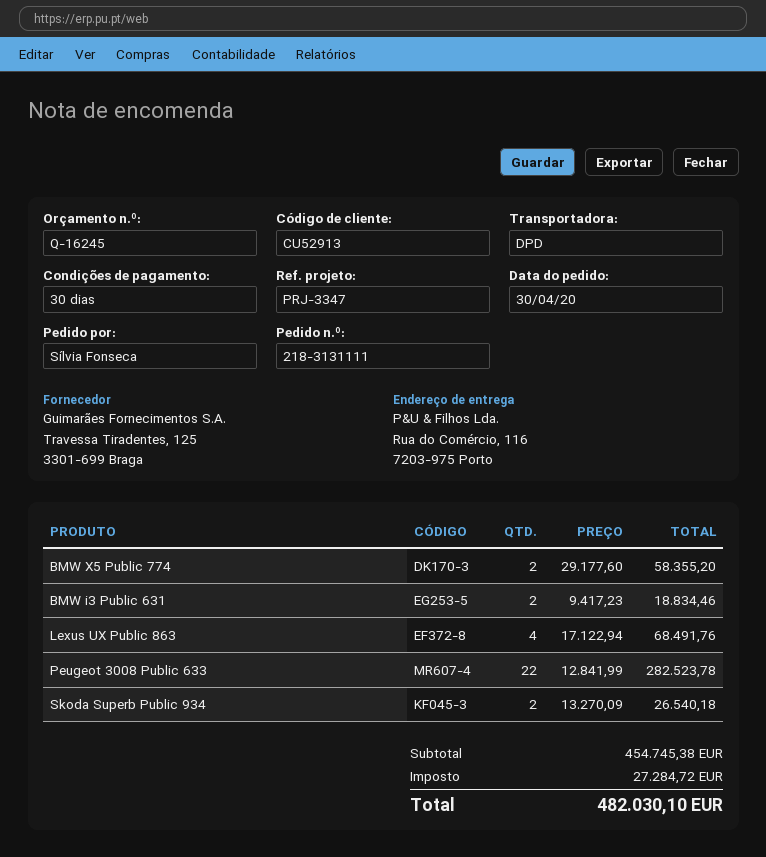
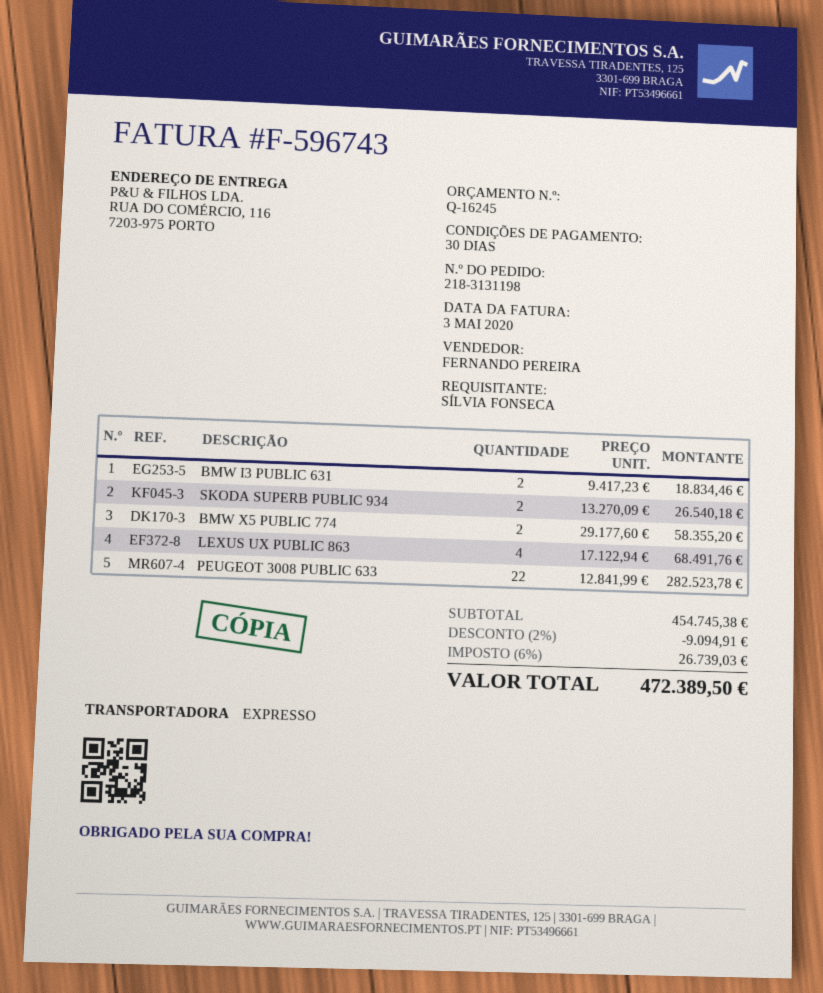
order number: 218-3131111 -> 218-3131198
shipping method: DPD -> express
discount: none -> 2% = 9094.91
tax: 27284.72 -> 26739.03
total: 482030.10 -> 472389.50

